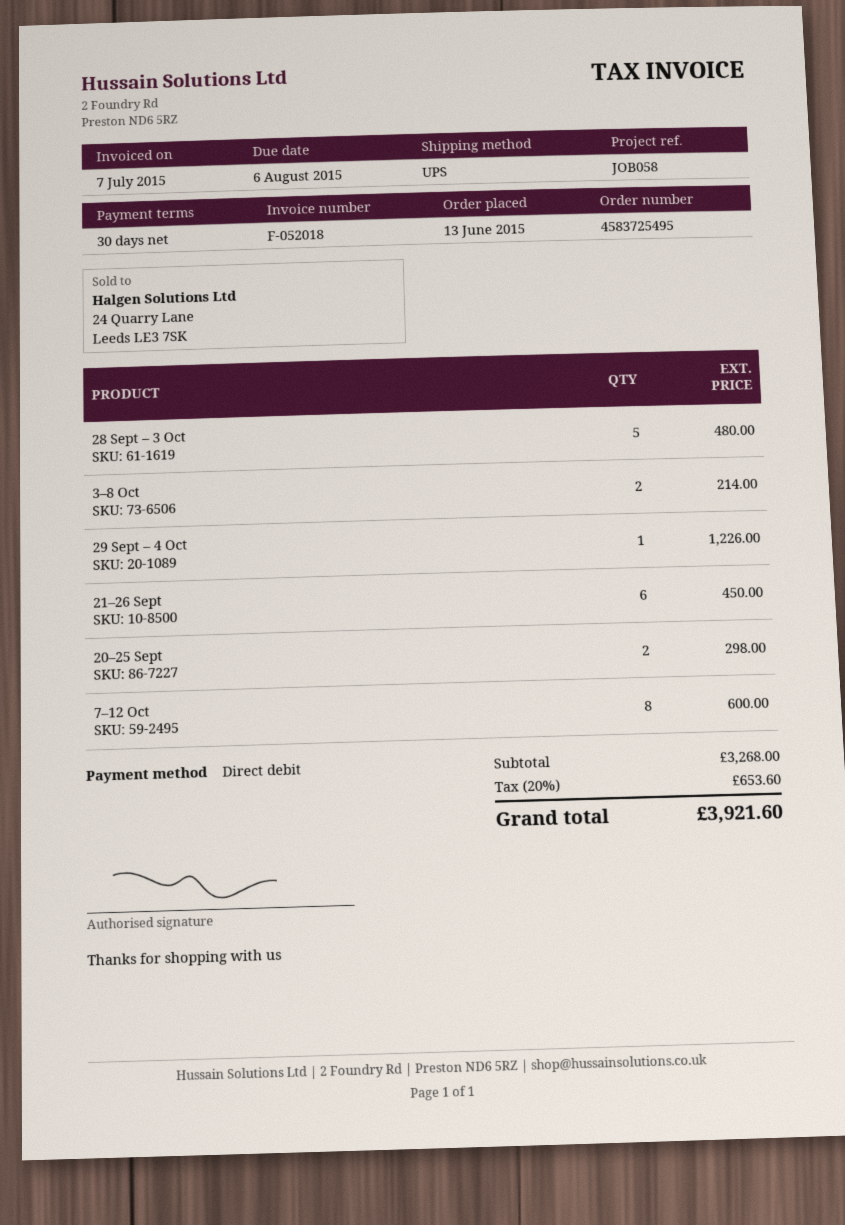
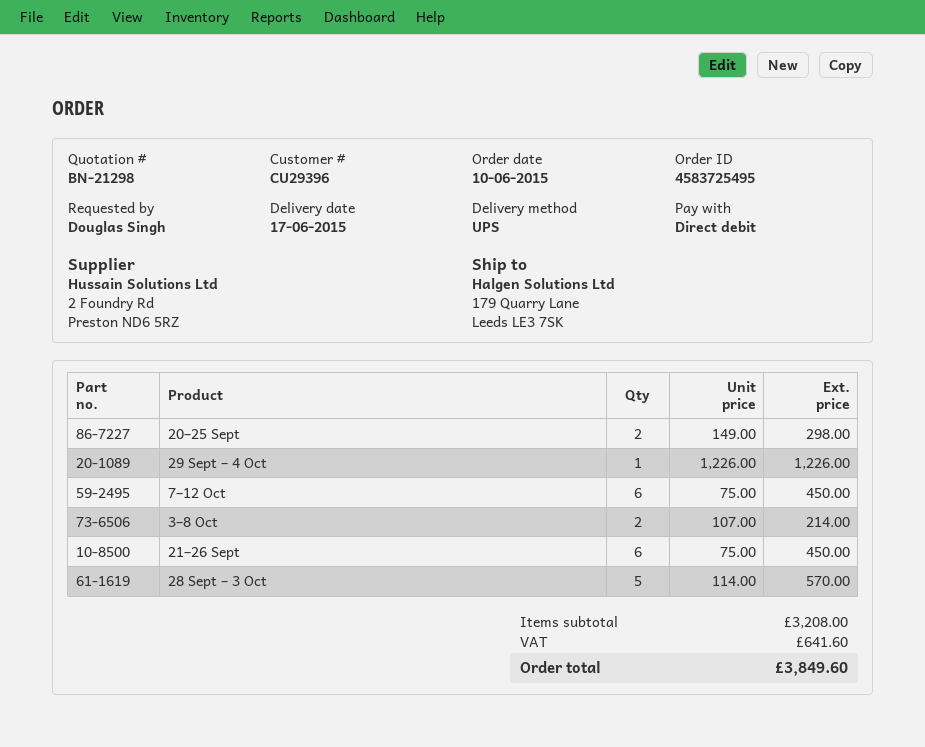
order date: 2015-06-13 -> 2015-06-10
28 Sept – 3 Oct: 5 for 480.00 -> 5 for 570.00
7–12 Oct: 8 for 600.00 -> 6 for 450.00
subtotal: 3268.00 -> 3208.00
tax: 653.60 -> 641.60
total: 3921.60 -> 3849.60

